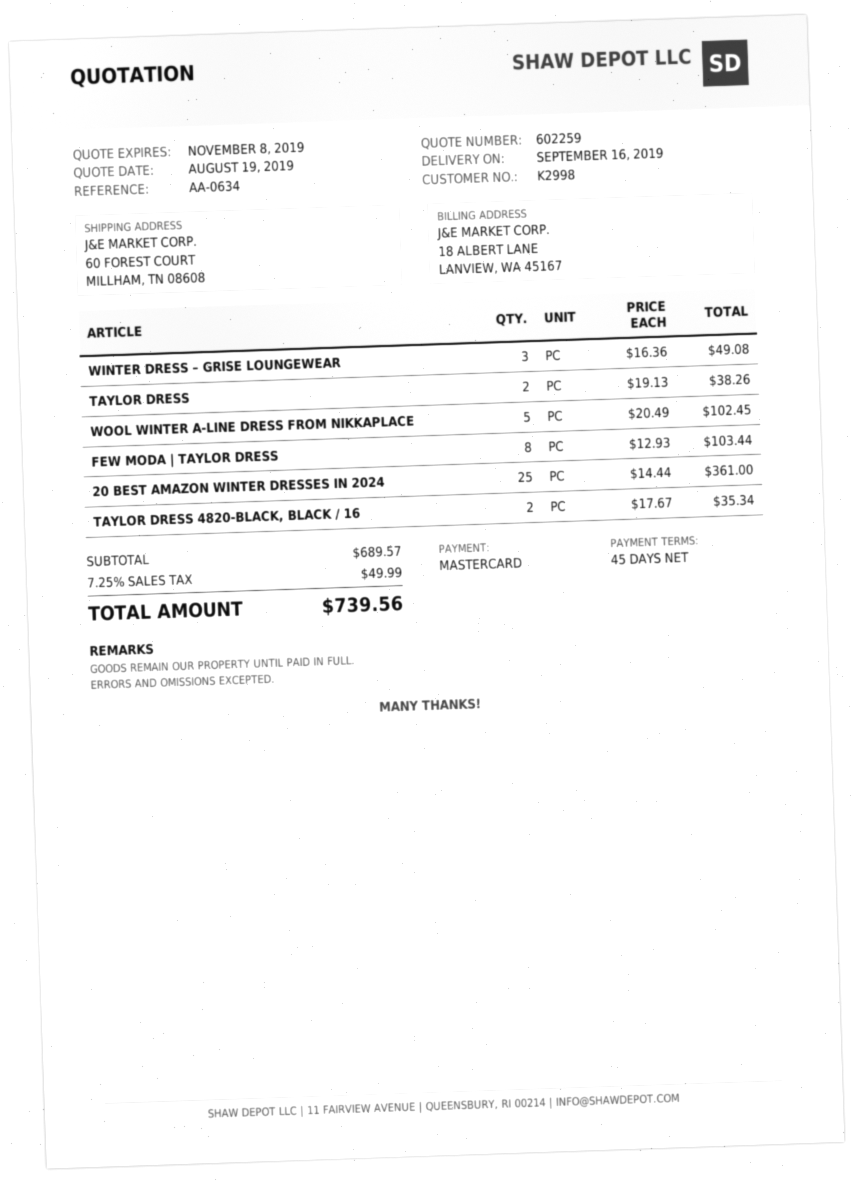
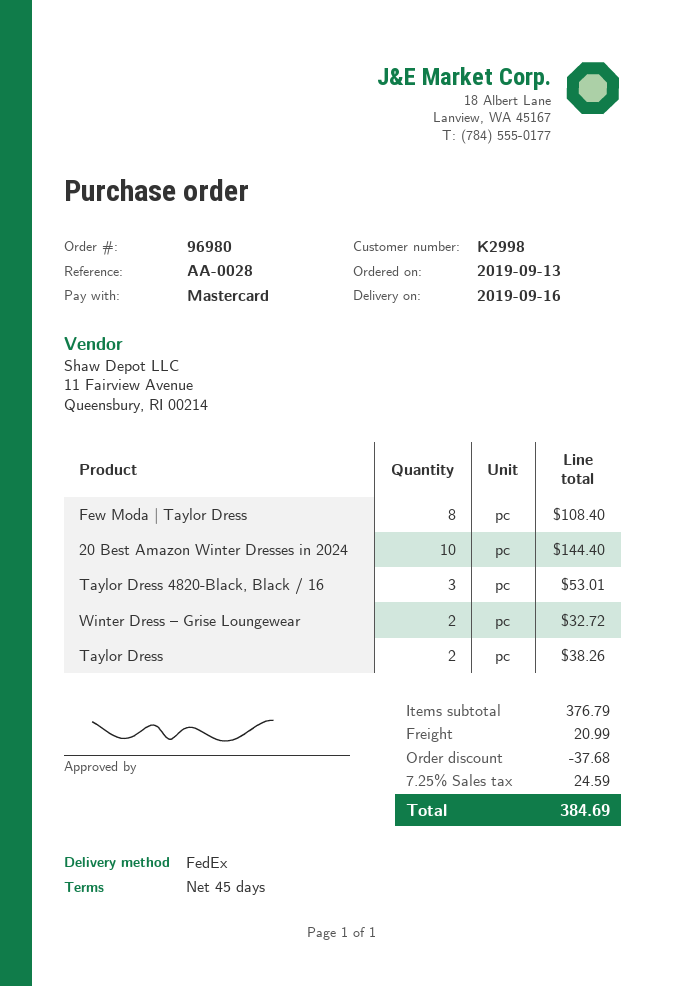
reference: AA-0634 -> AA-0028
WINTER DRESS – GRISE LOUNGEWEAR: 3 for 49.08 -> 2 for 32.72
WOOL WINTER A-LINE DRESS FROM NIKKAPLACE: 5 for 102.45 -> none
FEW MODA | TAYLOR DRESS: 8 for 103.44 -> 8 for 108.40
20 BEST AMAZON WINTER DRESSES IN 2024: 25 for 361.00 -> 10 for 144.40
TAYLOR DRESS 4820-BLACK, BLACK / 16: 2 for 35.34 -> 3 for 53.01
subtotal: 689.57 -> 376.79
discount: none -> 37.68
shipping: none -> 20.99
tax: 7.25% = 49.99 -> 7.25% = 24.59
total: 739.56 -> 384.69

